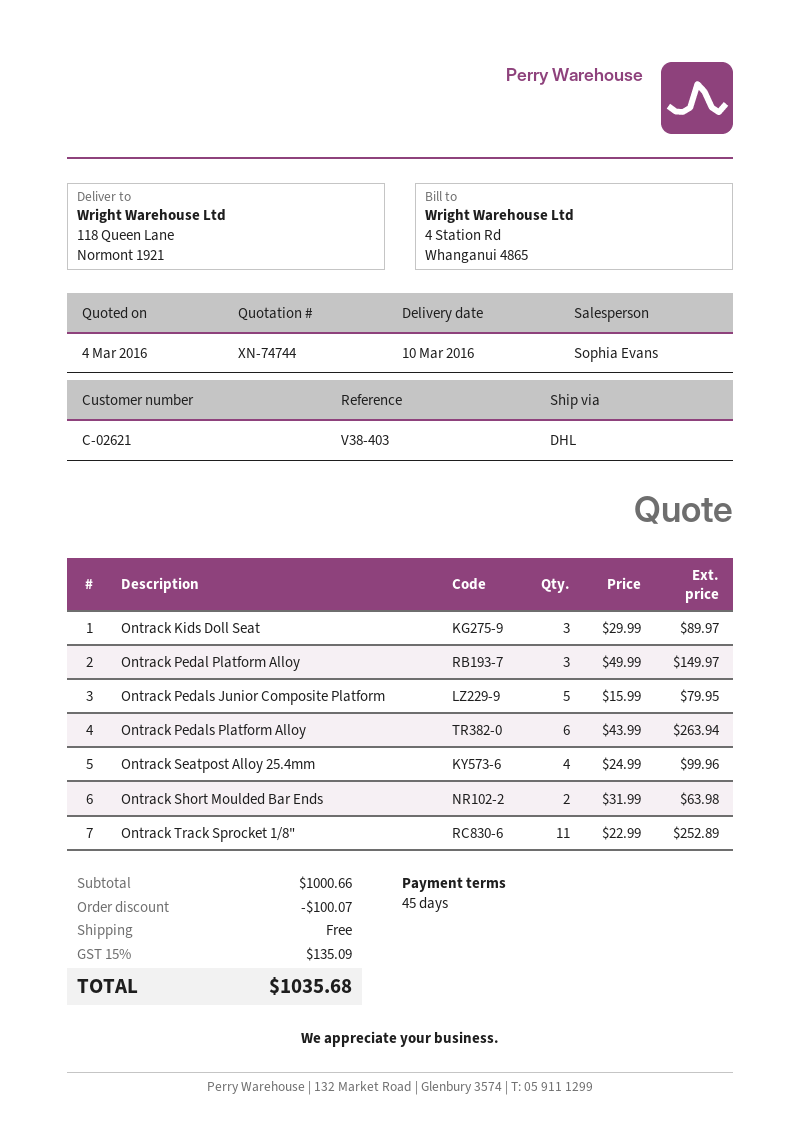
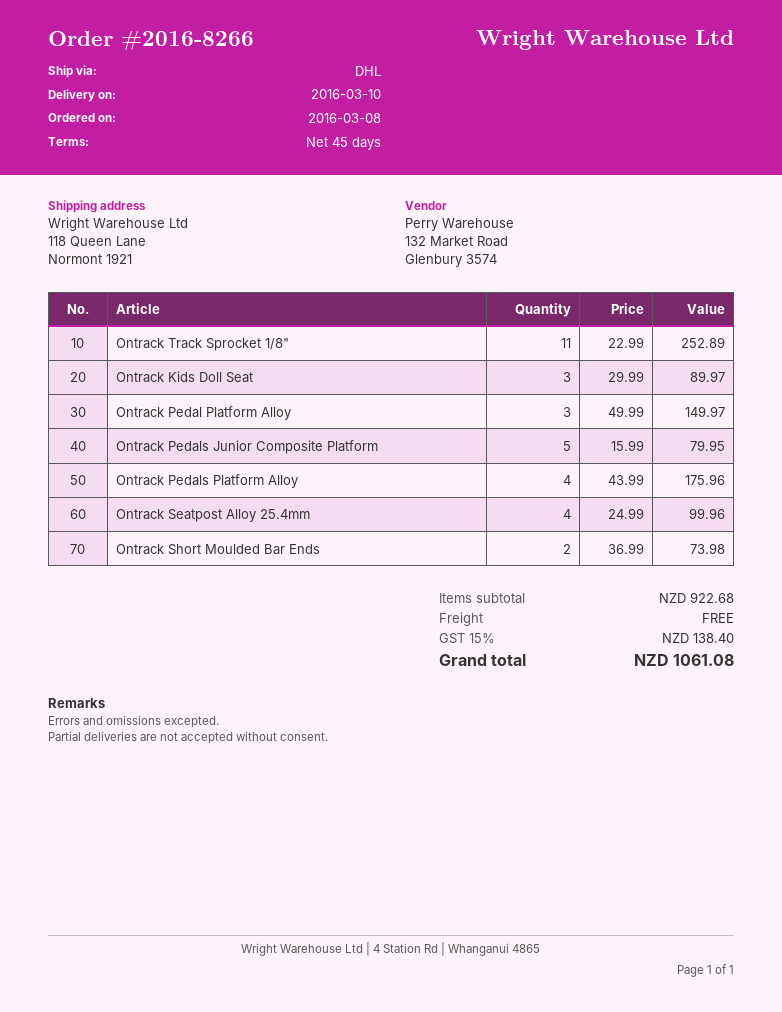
Ontrack Pedals Platform Alloy: 6 x 43.99 = 263.94 -> 4 x 43.99 = 175.96
Ontrack Short Moulded Bar Ends: 2 x 31.99 = 63.98 -> 2 x 36.99 = 73.98
subtotal: 1000.66 -> 922.68
discount: 100.07 -> none
tax: 15% = 135.09 -> 15% = 138.40
total: 1035.68 -> 1061.08

